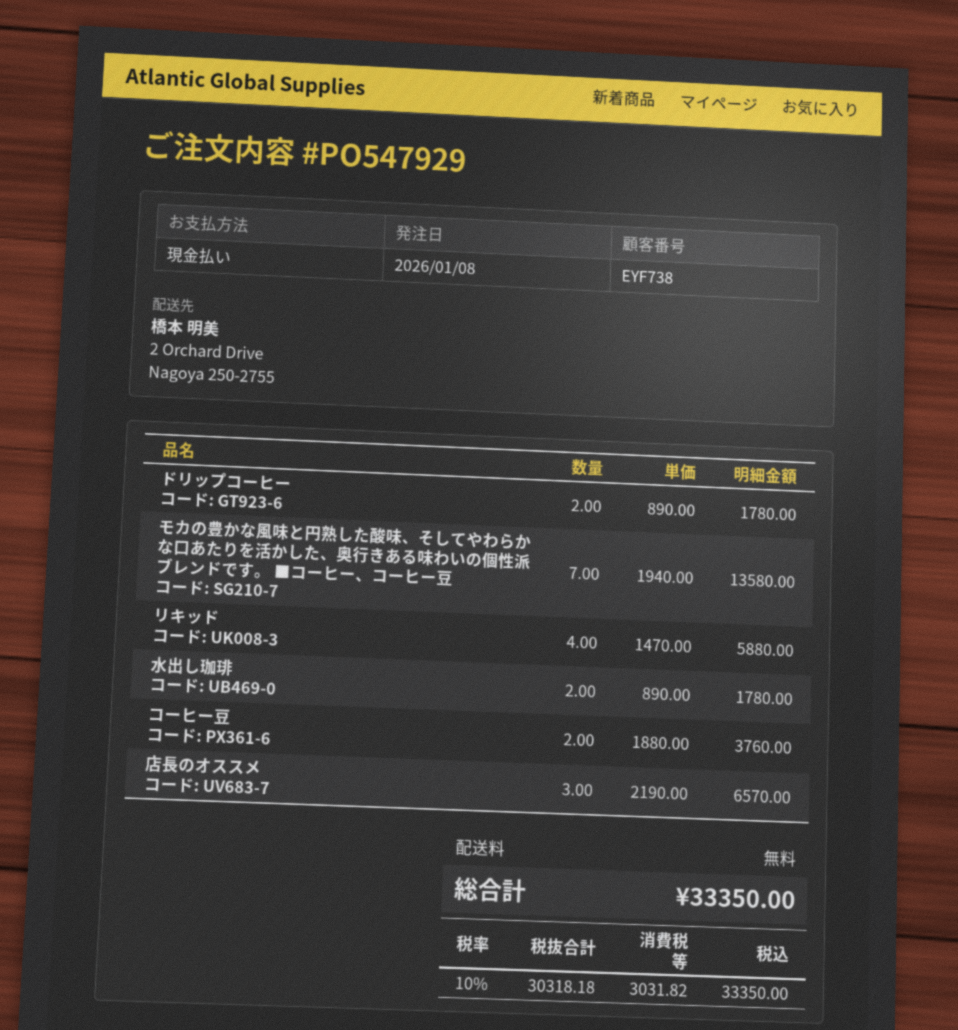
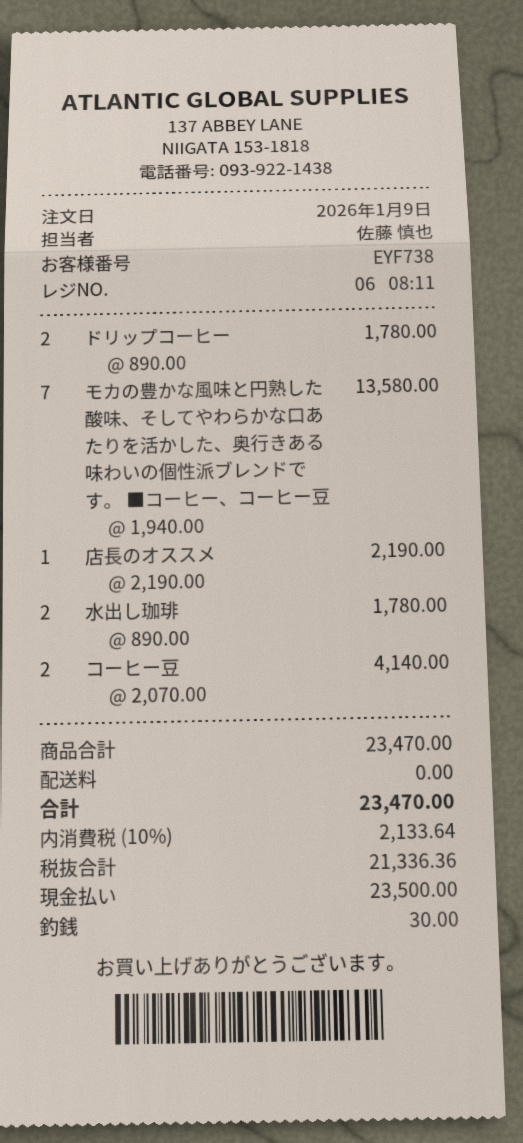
order date: 2026-01-08 -> 2026-01-09
リキッド: 4 x 1470.00 = 5880.00 -> none
コーヒー豆: 2 x 1880.00 = 3760.00 -> 2 x 2070.00 = 4140.00
店長のオススメ: 3 x 2190.00 = 6570.00 -> 1 x 2190.00 = 2190.00
net: 30318.18 -> 21336.36
tax: 10% = 3031.82 -> 10% = 2133.64
total: 33350.00 -> 23470.00

